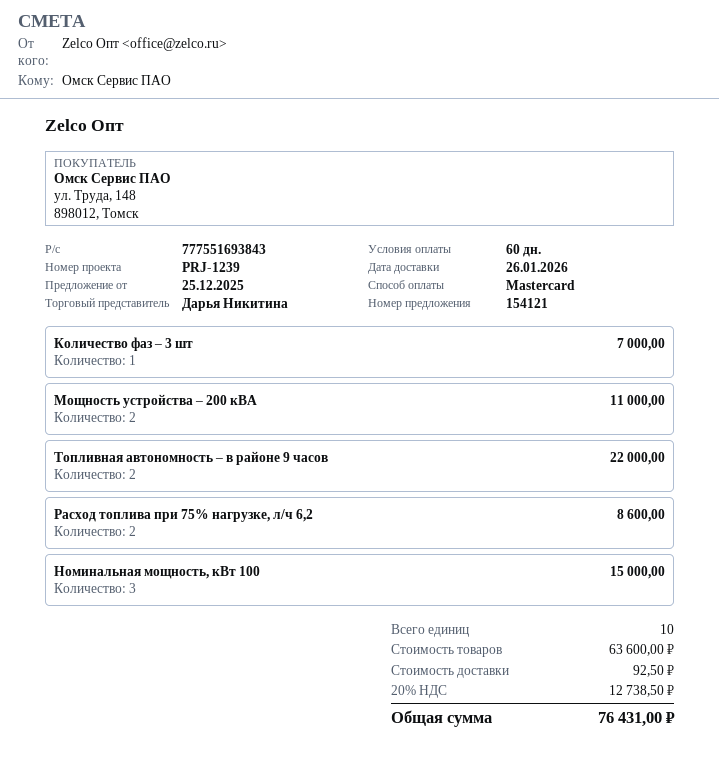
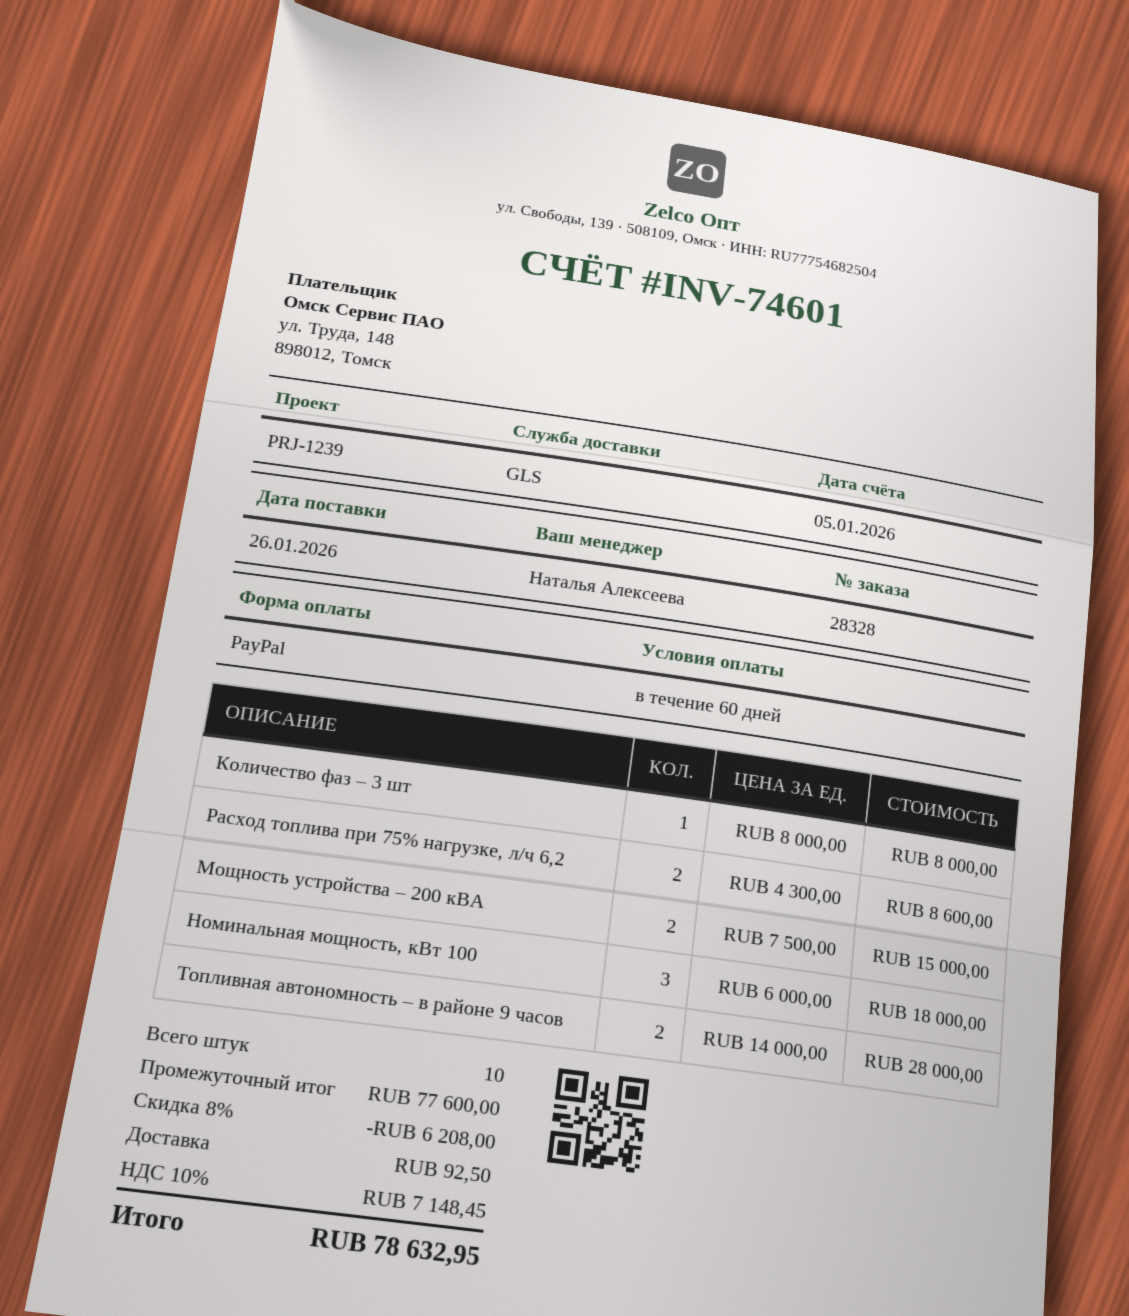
sales rep: Дарья Никитина -> Наталья Алексеева
payment method: Mastercard -> PayPal
Количество фаз – 3 шт: 1 for 7000.00 -> 1 for 8000.00
Мощность устройства – 200 кВА: 2 for 11000.00 -> 2 for 15000.00
Топливная автономность – в районе 9 часов: 2 for 22000.00 -> 2 for 28000.00
Номинальная мощность, кВт 100: 3 for 15000.00 -> 3 for 18000.00
subtotal: 63600.00 -> 77600.00
discount: none -> 8% = 6208.00
tax: 20% = 12738.50 -> 10% = 7148.45
total: 76431.00 -> 78632.95

